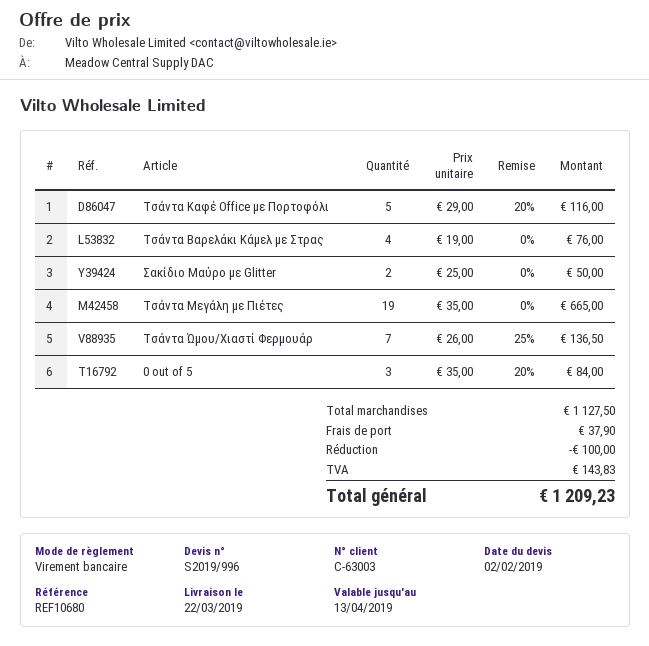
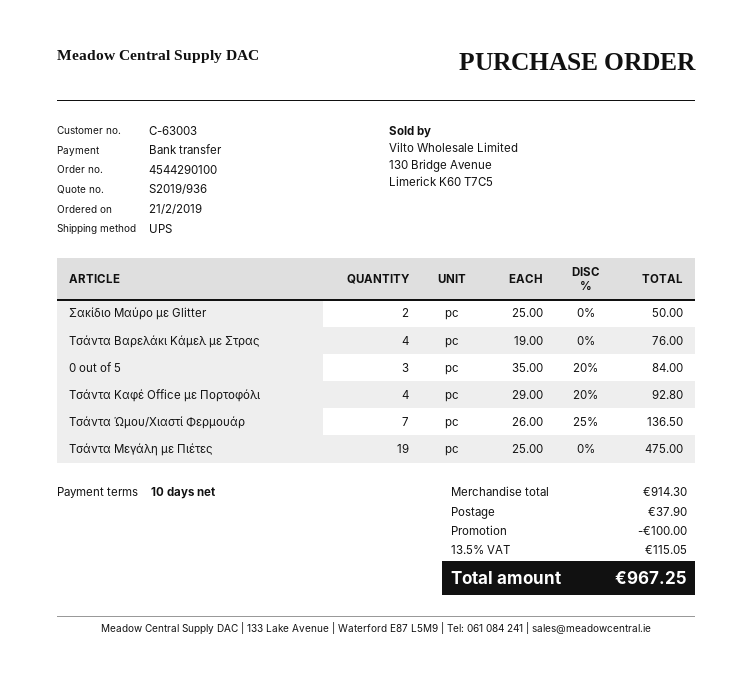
quote number: S2019/996 -> S2019/936
Τσάντα Καφέ Office με Πορτοφόλι: 5 x 29.00 - 20% = 116.00 -> 4 x 29.00 - 20% = 92.80
Τσάντα Μεγάλη με Πιέτες: 19 x 35.00 = 665.00 -> 19 x 25.00 = 475.00
subtotal: 1127.50 -> 914.30
tax: 143.83 -> 115.05
total: 1209.23 -> 967.25

